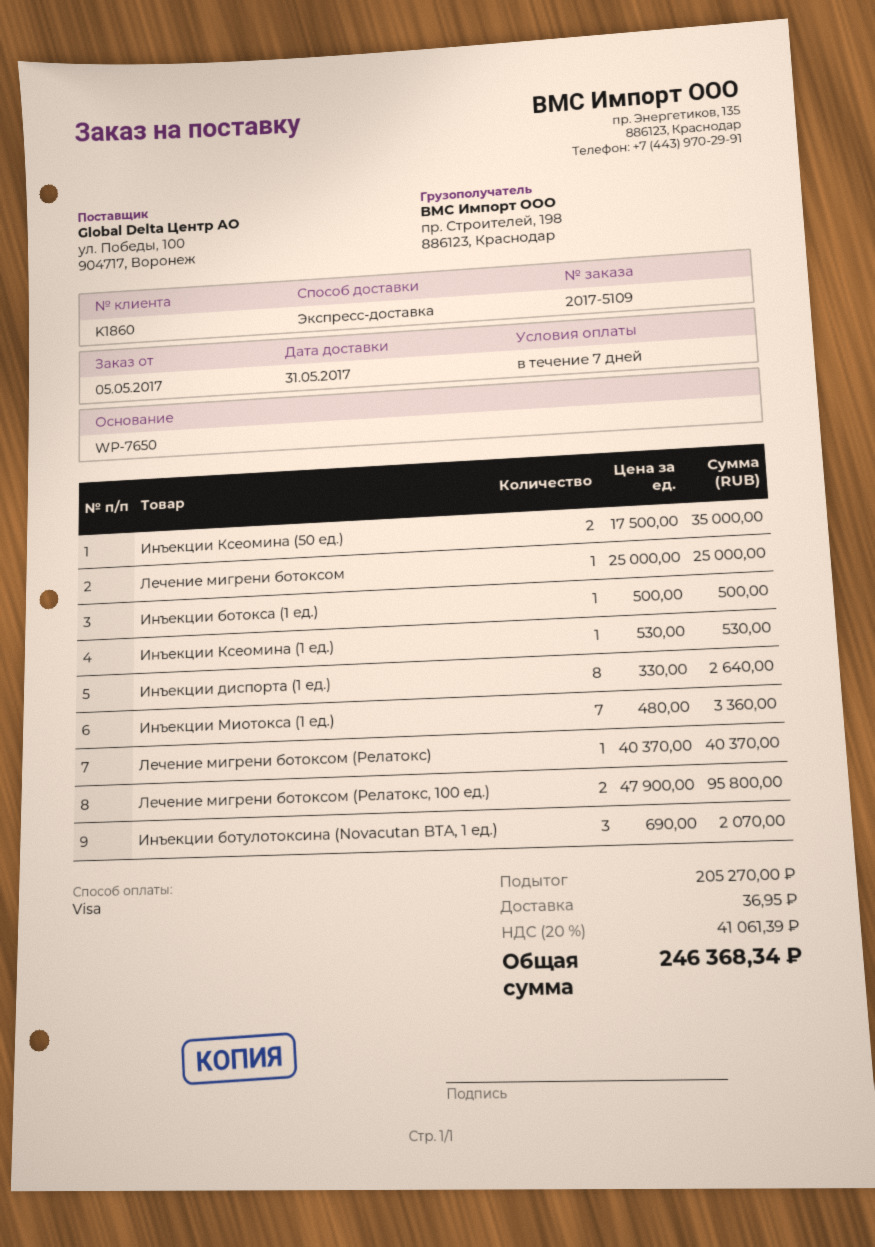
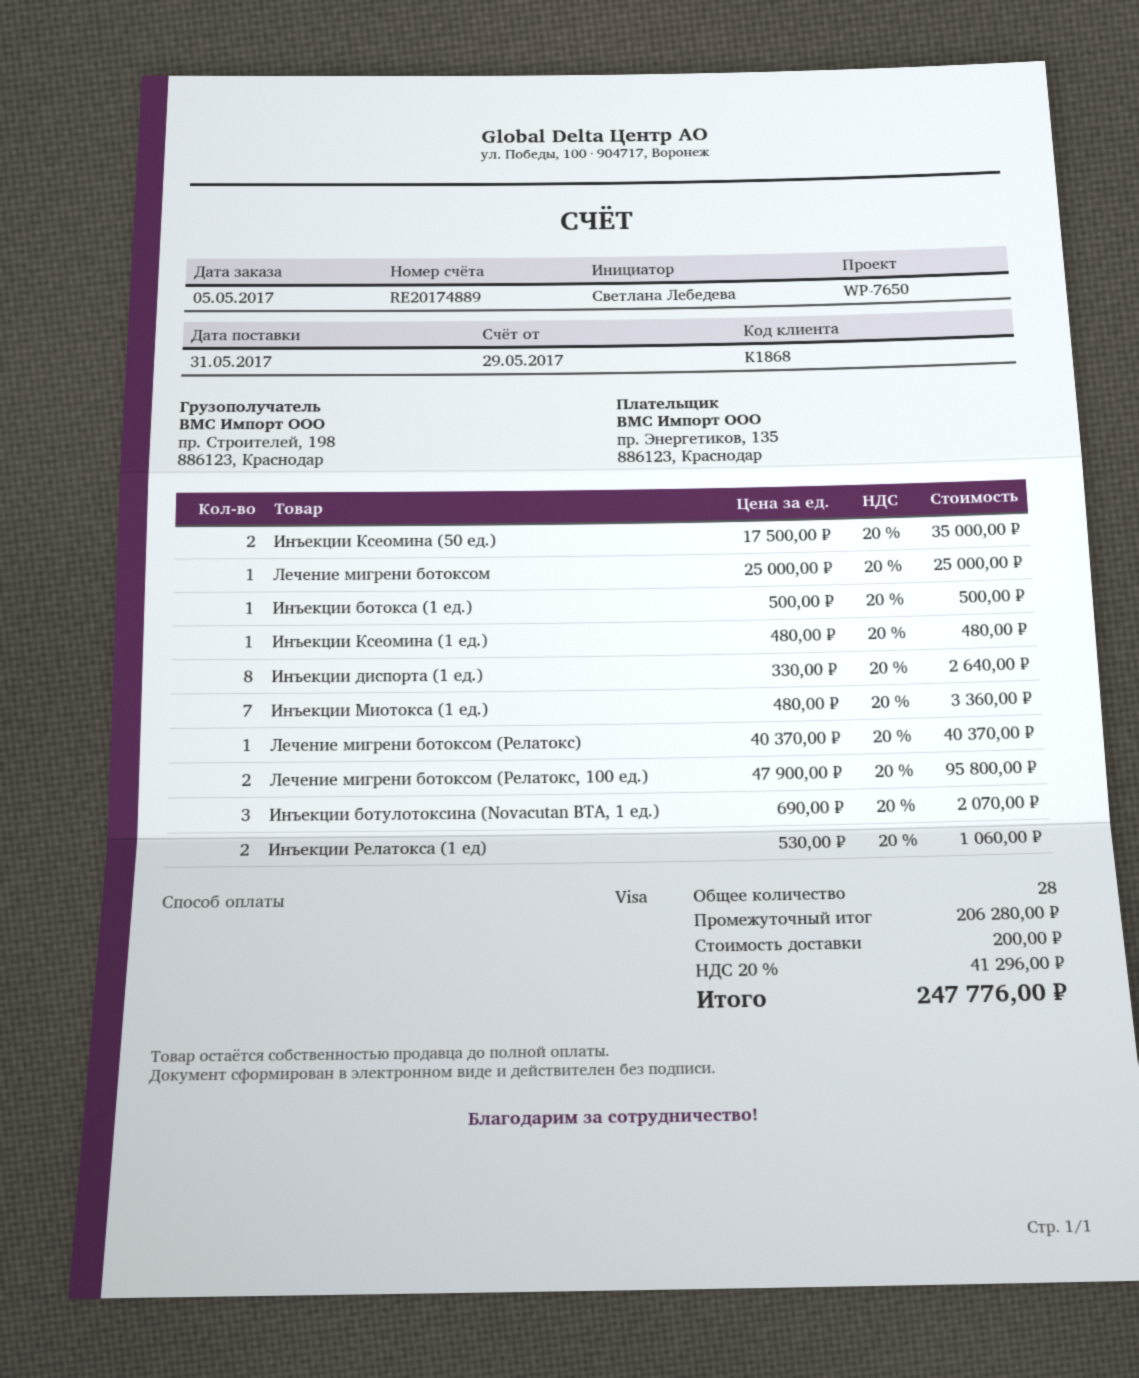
customer number: K1860 -> K1868
Инъекции Ксеомина (1 ед.): 1 x 530.00 = 530.00 -> 1 x 480.00 = 480.00
Инъекции Релатокса (1 ед): none -> 2 x 530.00 = 1060.00
subtotal: 205270.00 -> 206280.00
shipping: 36.95 -> 200.00
tax: 20% = 41061.39 -> 20% = 41296.00
total: 246368.34 -> 247776.00

